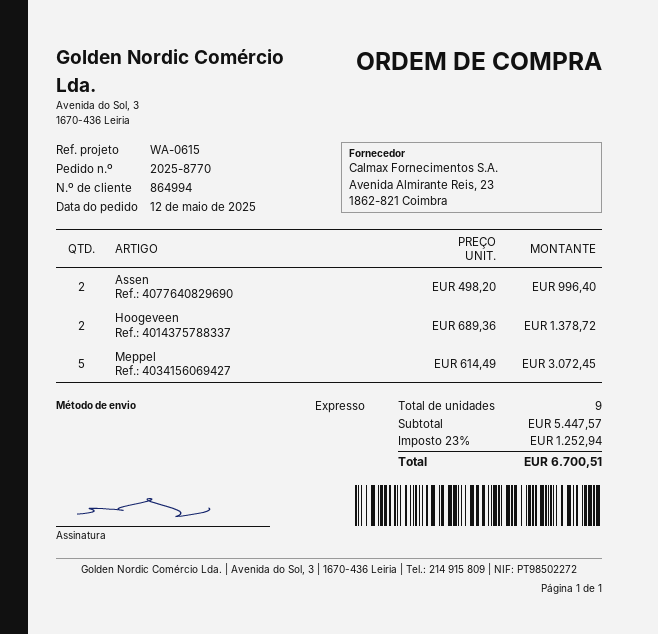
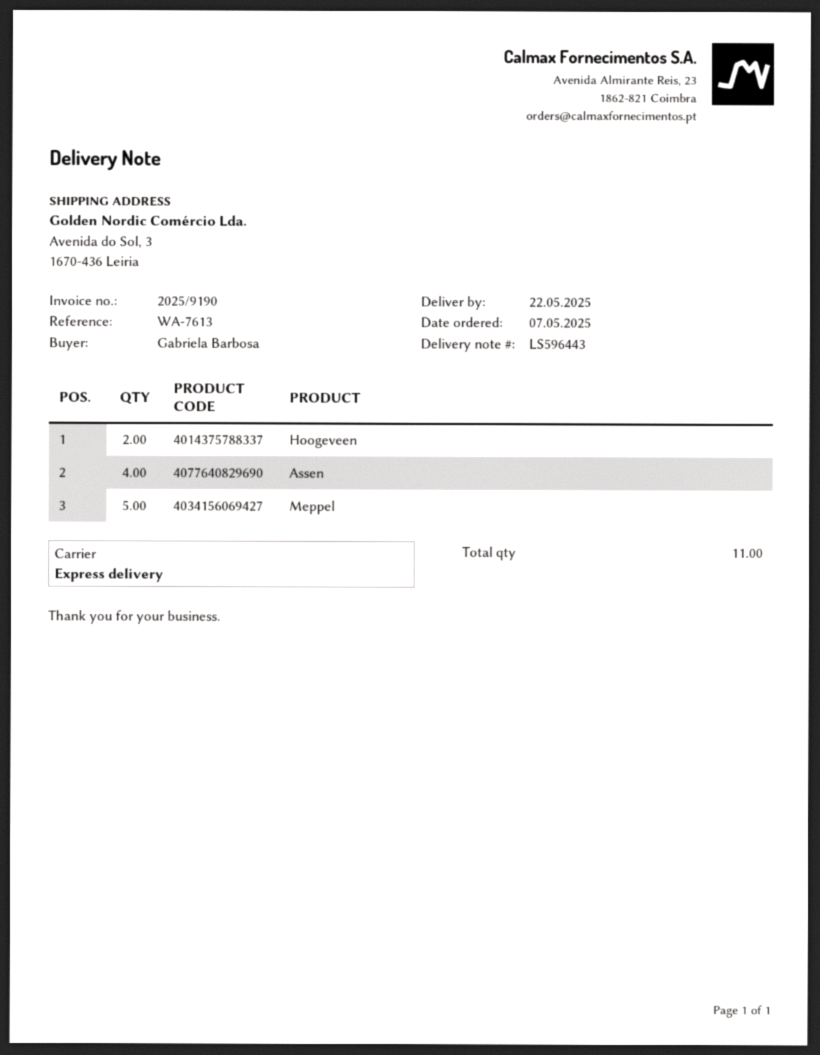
order date: 2025-05-12 -> 2025-05-07
reference: WA-0615 -> WA-7613
Assen: 2 -> 4
total quantity: 9 -> 11

